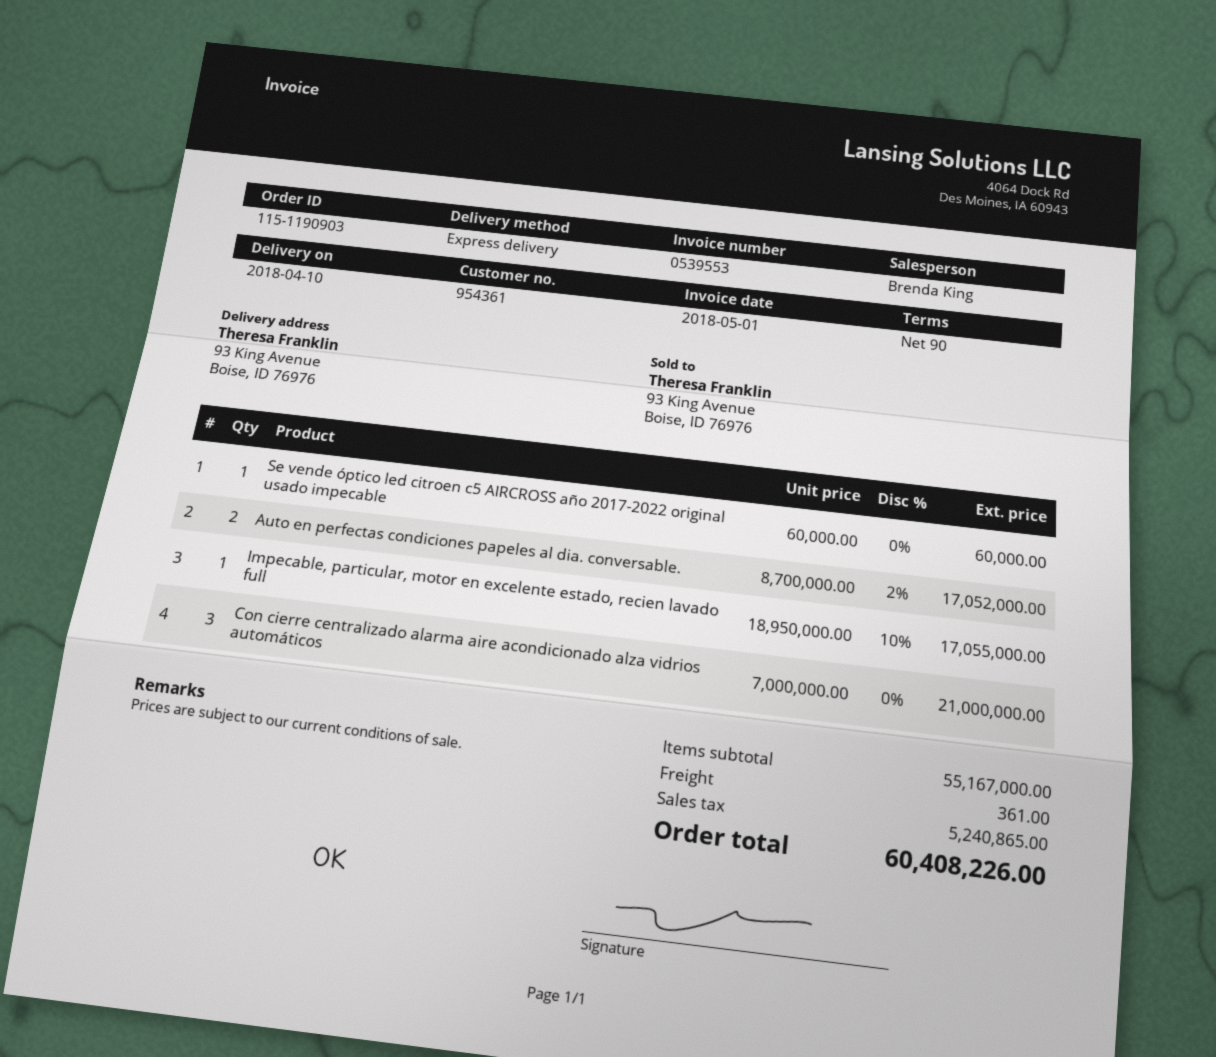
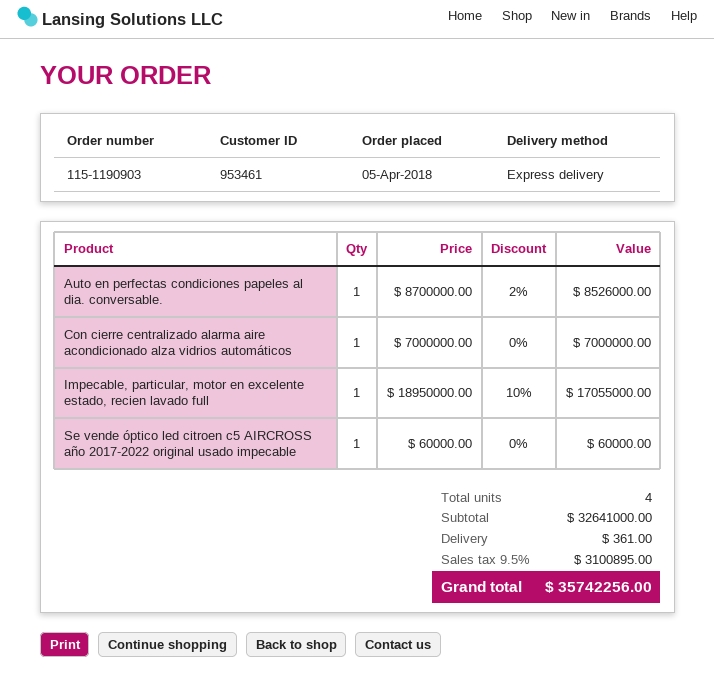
customer number: 954361 -> 953461
Auto en perfectas condiciones papeles al dia. conversable.: 2 x 8700000.00 - 2% = 17052000.00 -> 1 x 8700000.00 - 2% = 8526000.00
Con cierre centralizado alarma aire acondicionado alza vidrios automáticos: 3 x 7000000.00 = 21000000.00 -> 1 x 7000000.00 = 7000000.00
subtotal: 55167000.00 -> 32641000.00
tax: 5240865.00 -> 3100895.00
total: 60408226.00 -> 35742256.00

